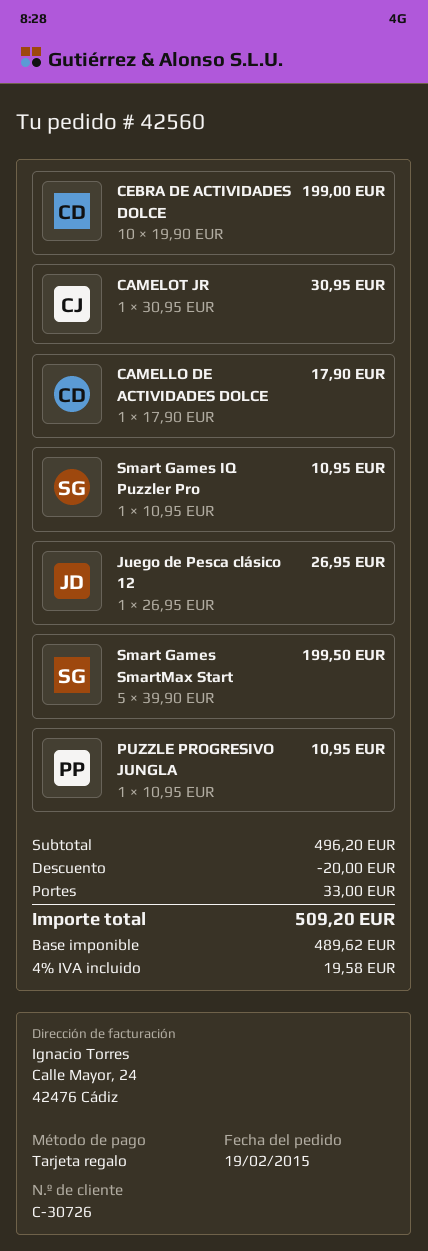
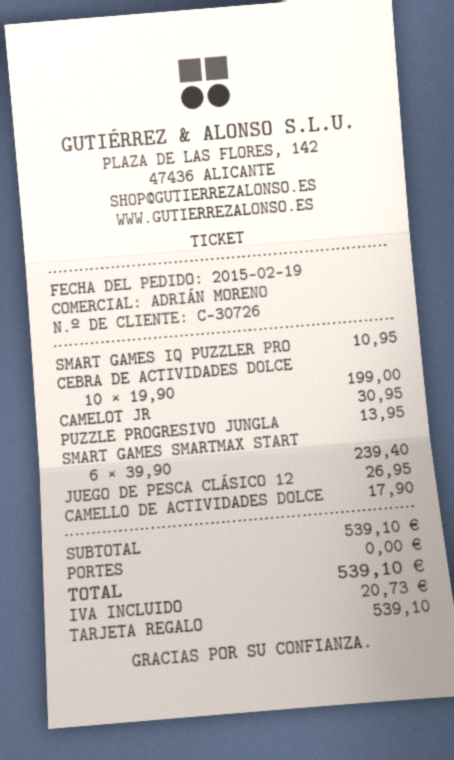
Smart Games SmartMax Start: 5 x 39.90 = 199.50 -> 6 x 39.90 = 239.40
PUZZLE PROGRESIVO JUNGLA: 1 x 10.95 = 10.95 -> 1 x 13.95 = 13.95
subtotal: 496.20 -> 539.10
discount: 20.00 -> none
shipping: 33.00 -> 0.00
tax: 19.58 -> 20.73
total: 509.20 -> 539.10

